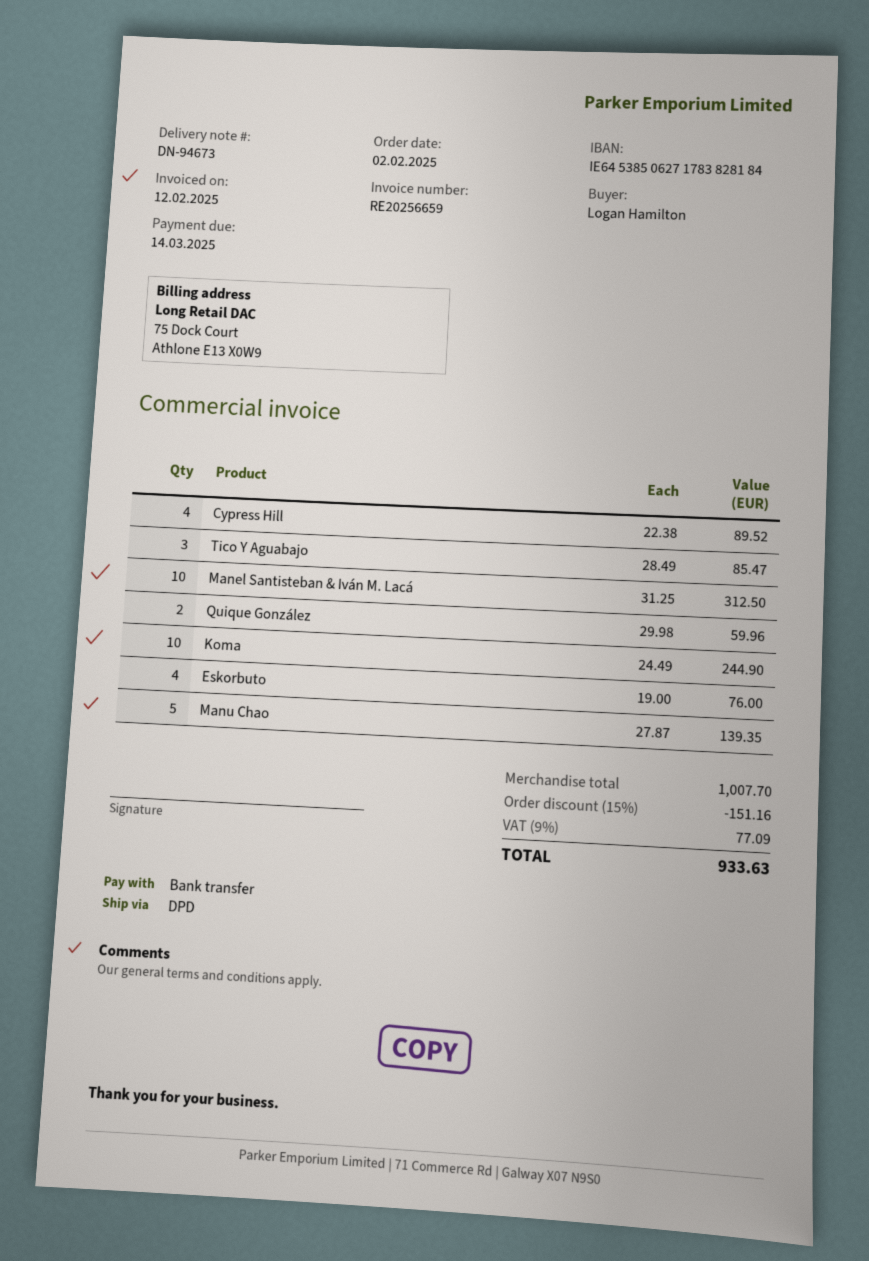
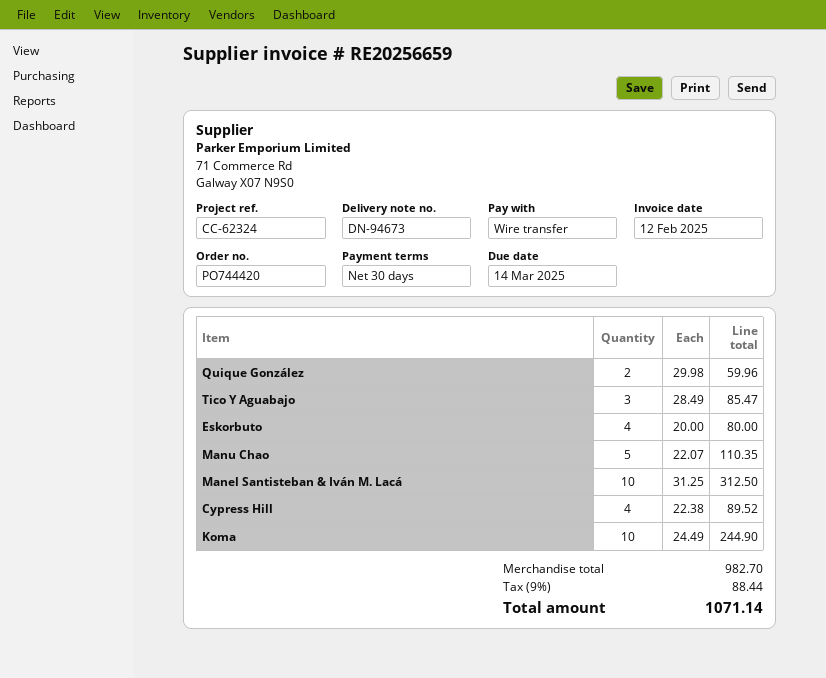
Eskorbuto: 4 x 19.00 = 76.00 -> 4 x 20.00 = 80.00
Manu Chao: 5 x 27.87 = 139.35 -> 5 x 22.07 = 110.35
subtotal: 1007.70 -> 982.70
discount: 15% = 151.16 -> none
tax: 9% = 77.09 -> 9% = 88.44
total: 933.63 -> 1071.14

